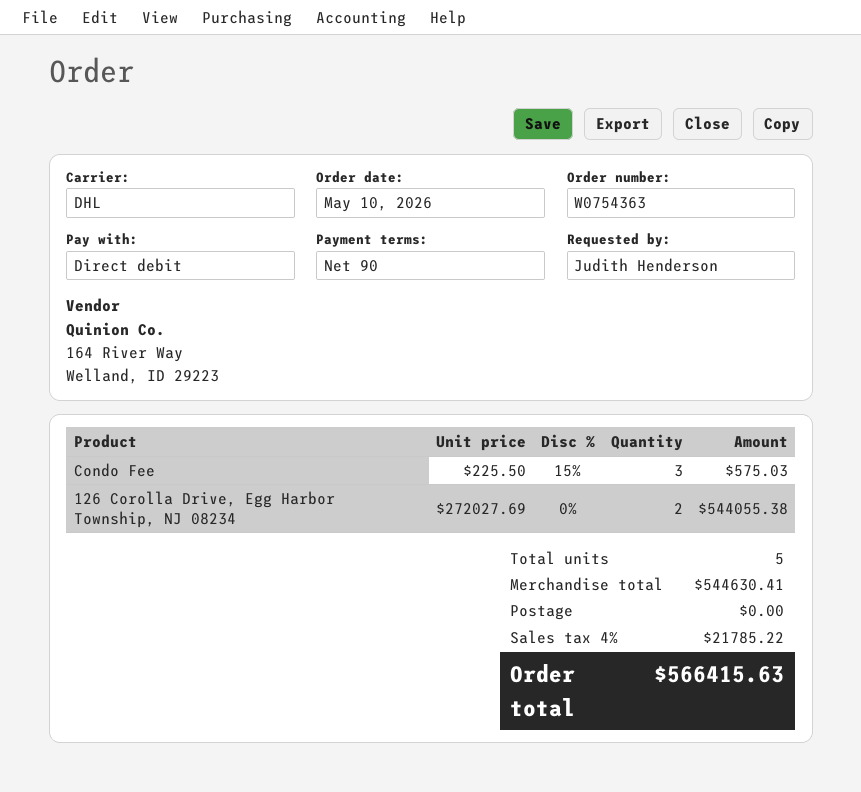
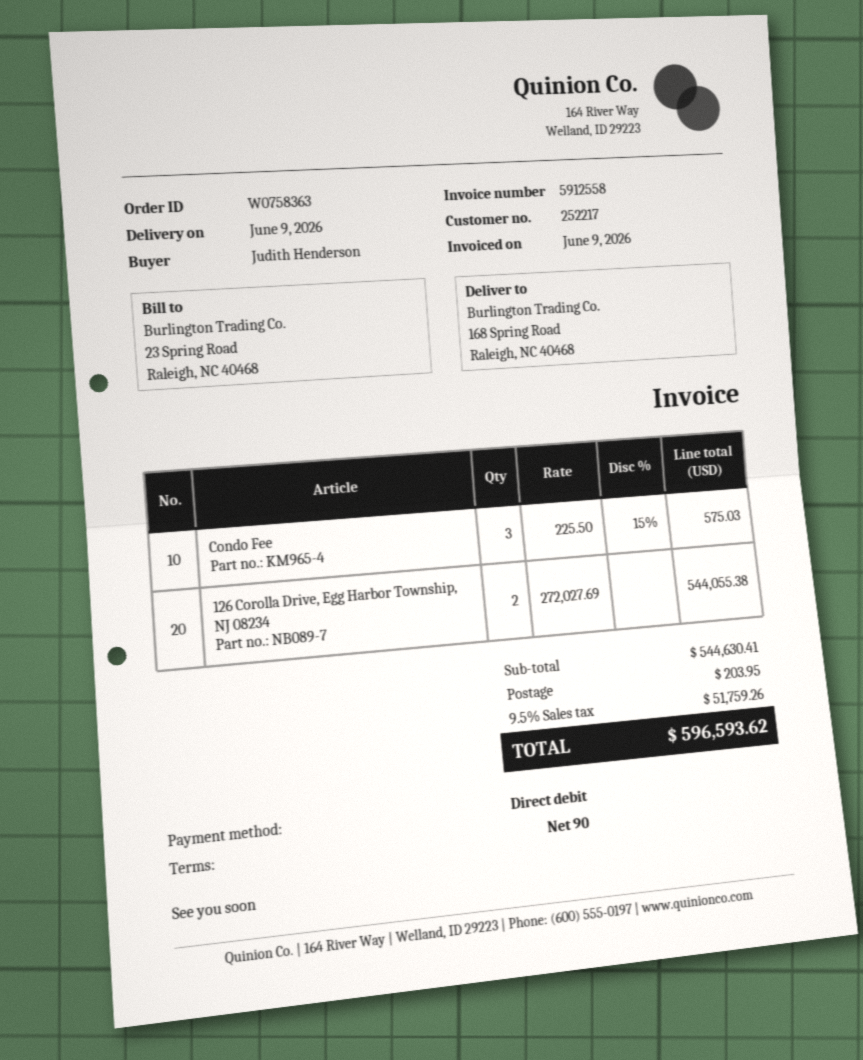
order number: W0754363 -> W0758363
shipping: 0.00 -> 203.95
tax: 4% = 21785.22 -> 9.5% = 51759.26
total: 566415.63 -> 596593.62

